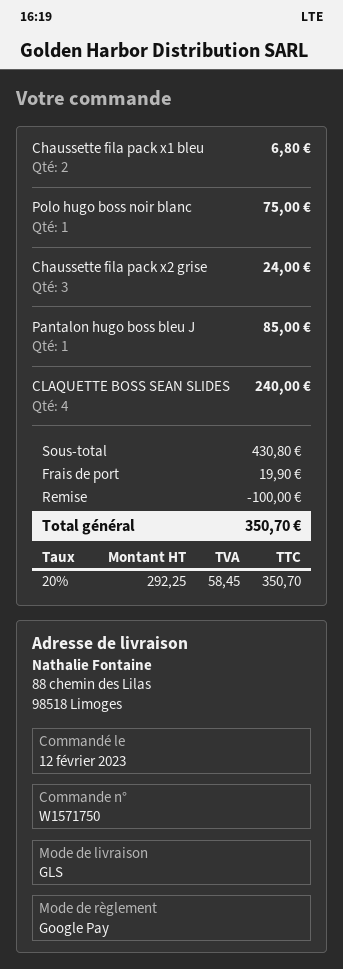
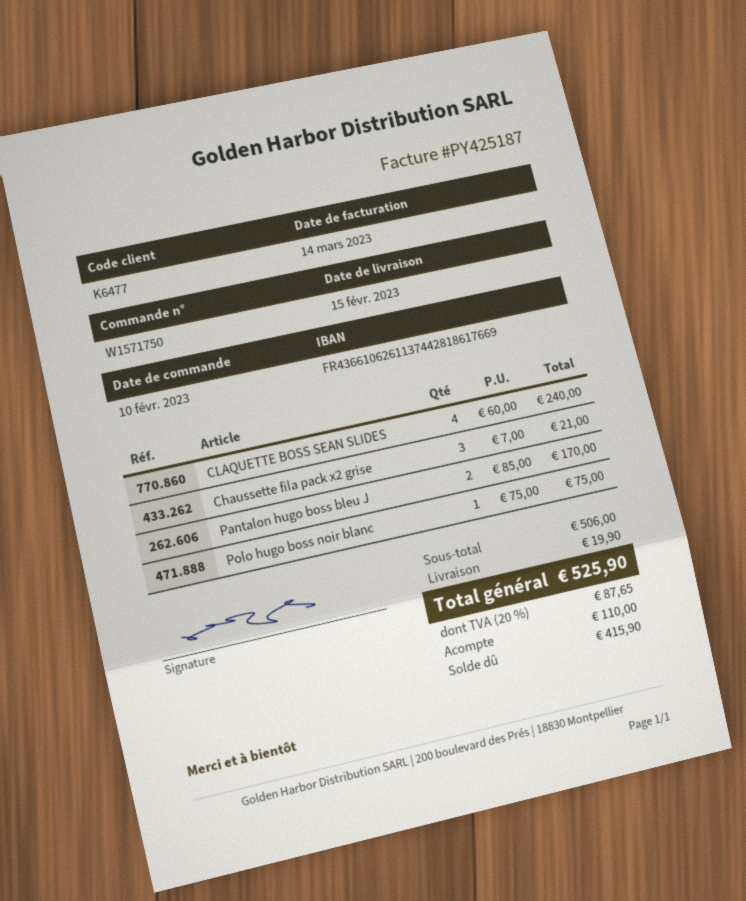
order date: 2023-02-12 -> 2023-02-10
Chaussette fila pack x1 bleu: 2 for 6.80 -> none
Chaussette fila pack x2 grise: 3 for 24.00 -> 3 for 21.00
Pantalon hugo boss bleu J: 1 for 85.00 -> 2 for 170.00
subtotal: 430.80 -> 506.00
discount: 100.00 -> none
tax: 20% = 58.45 -> 20% = 87.65
total: 350.70 -> 525.90

